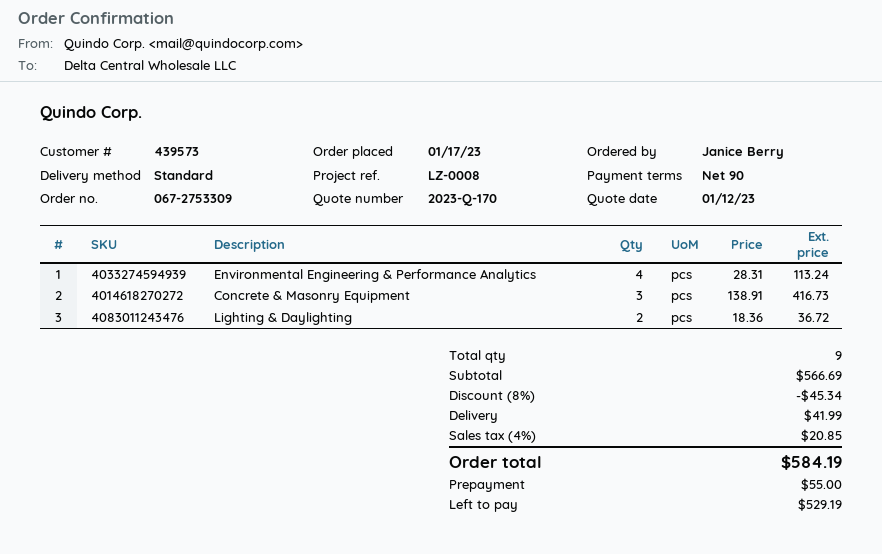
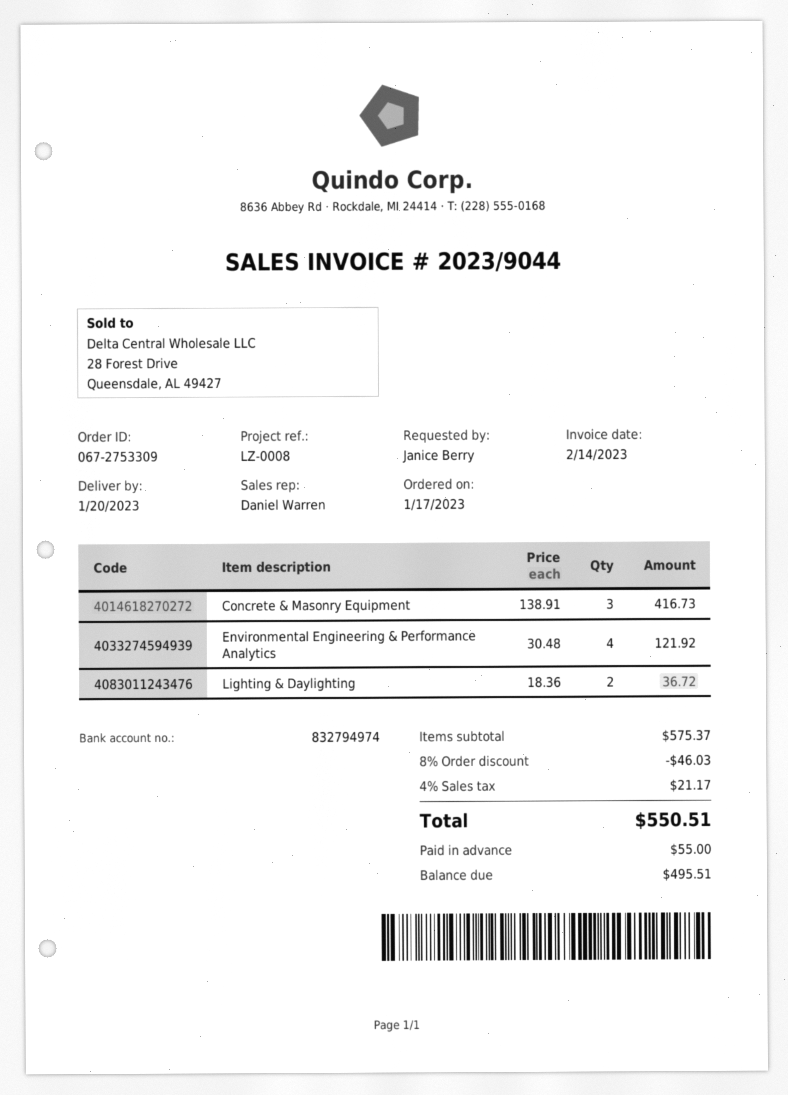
Environmental Engineering & Performance Analytics: 4 x 28.31 = 113.24 -> 4 x 30.48 = 121.92
subtotal: 566.69 -> 575.37
discount: 8% = 45.34 -> 8% = 46.03
shipping: 41.99 -> none
tax: 4% = 20.85 -> 4% = 21.17
total: 584.19 -> 550.51
balance: 529.19 -> 495.51

